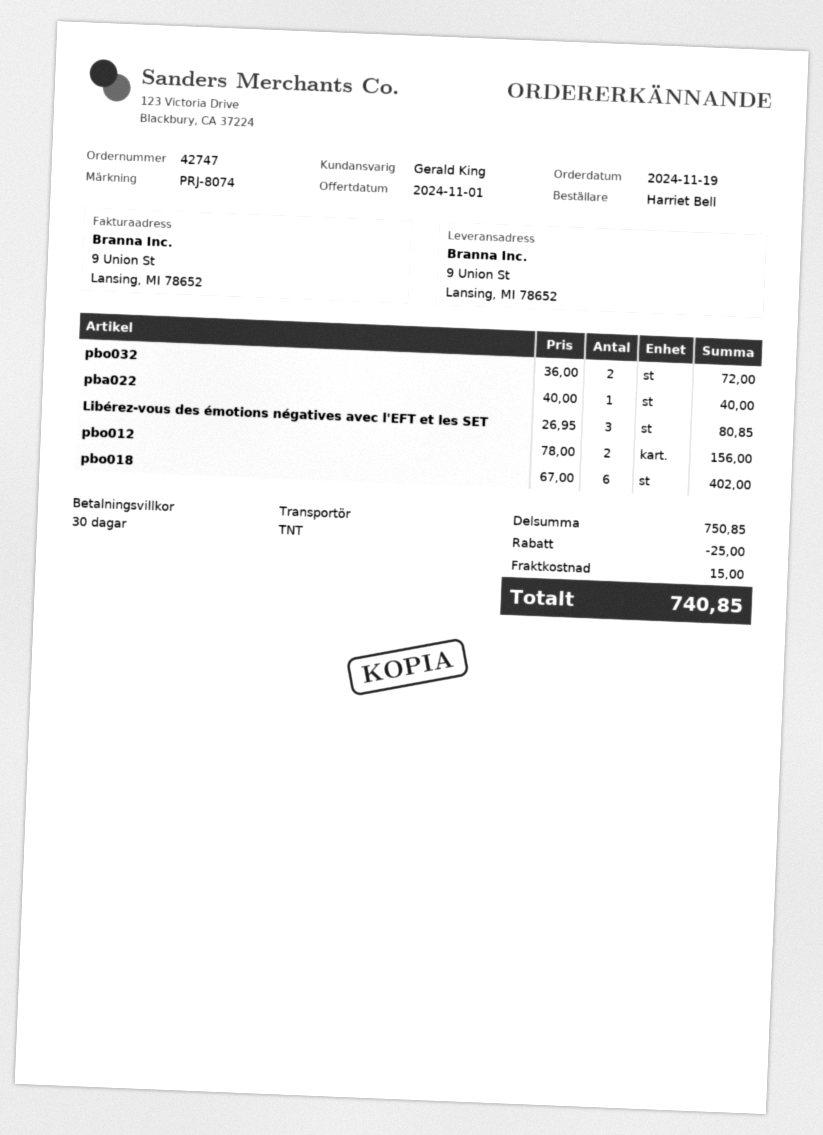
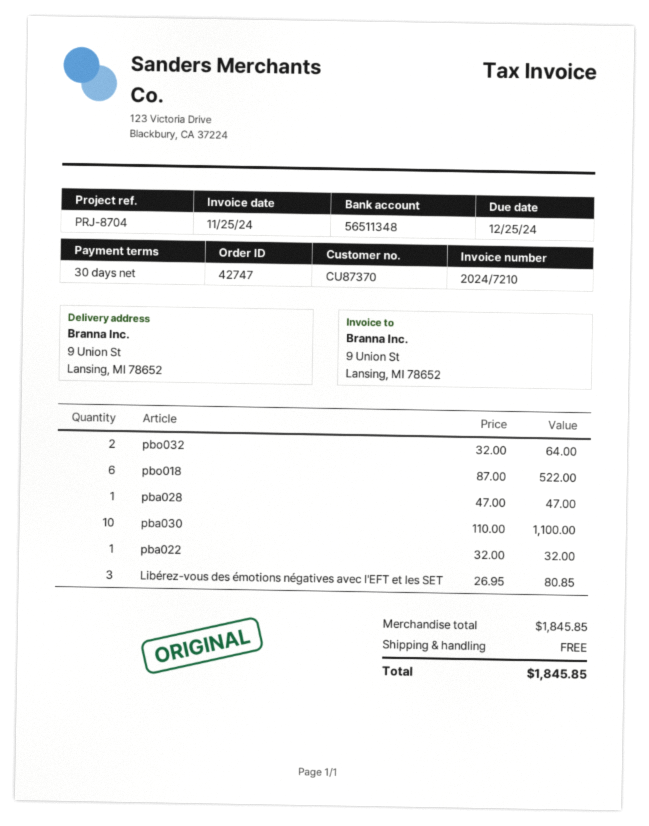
reference: PRJ-8074 -> PRJ-8704
pbo032: 2 x 36.00 = 72.00 -> 2 x 32.00 = 64.00
pba022: 1 x 40.00 = 40.00 -> 1 x 32.00 = 32.00
pbo012: 2 x 78.00 = 156.00 -> none
pbo018: 6 x 67.00 = 402.00 -> 6 x 87.00 = 522.00
pba028: none -> 1 x 47.00 = 47.00
pba030: none -> 10 x 110.00 = 1100.00
subtotal: 750.85 -> 1845.85
discount: 25.00 -> none
shipping: 15.00 -> 0.00
total: 740.85 -> 1845.85

